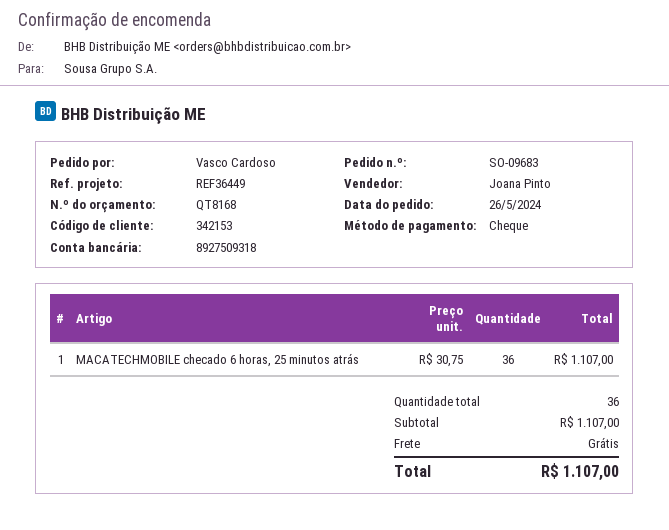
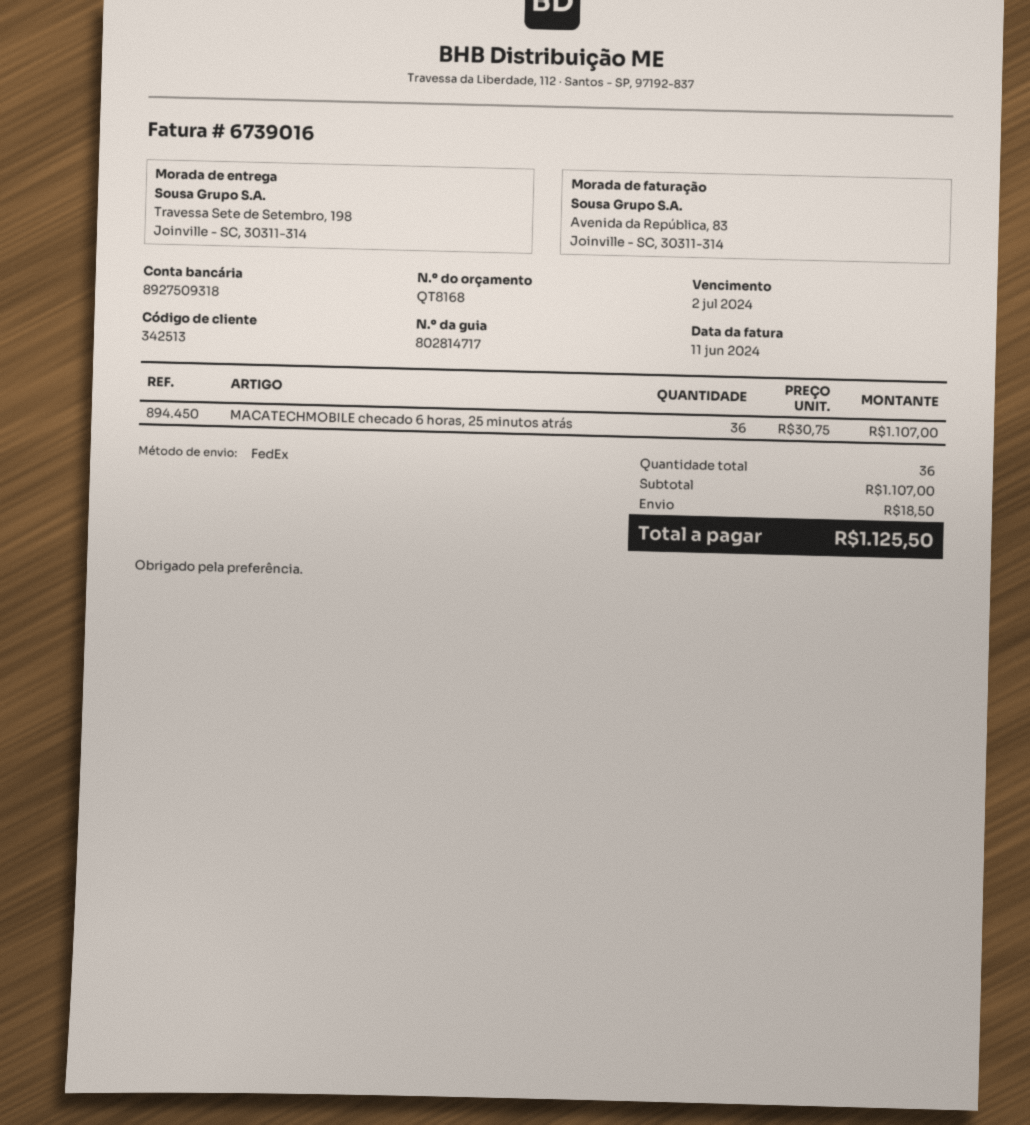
customer number: 342153 -> 342513
shipping: 0.00 -> 18.50
total: 1107.00 -> 1125.50

